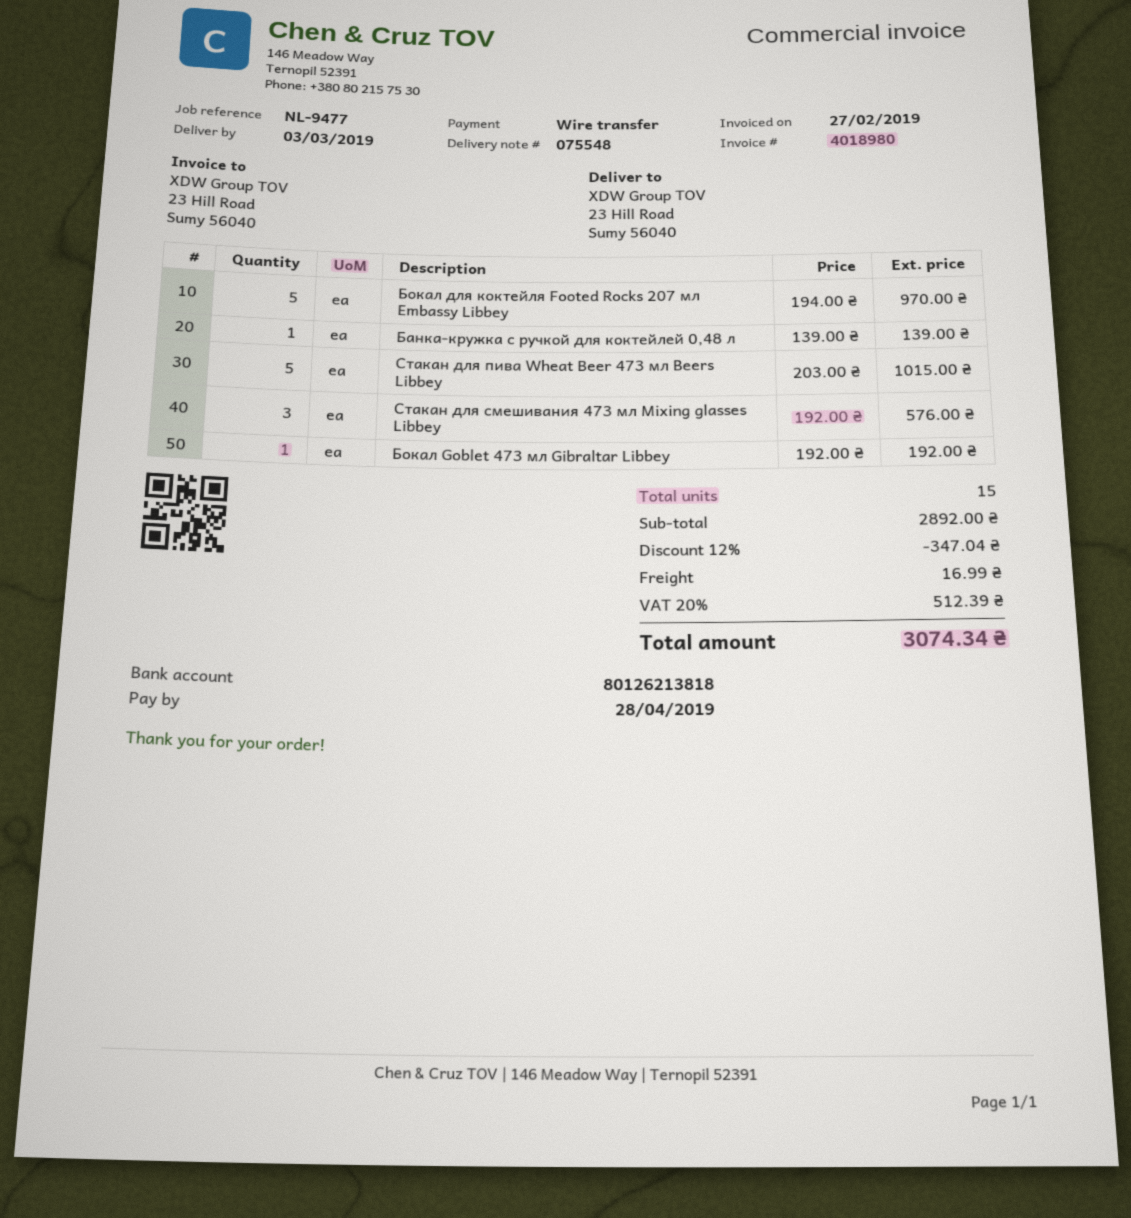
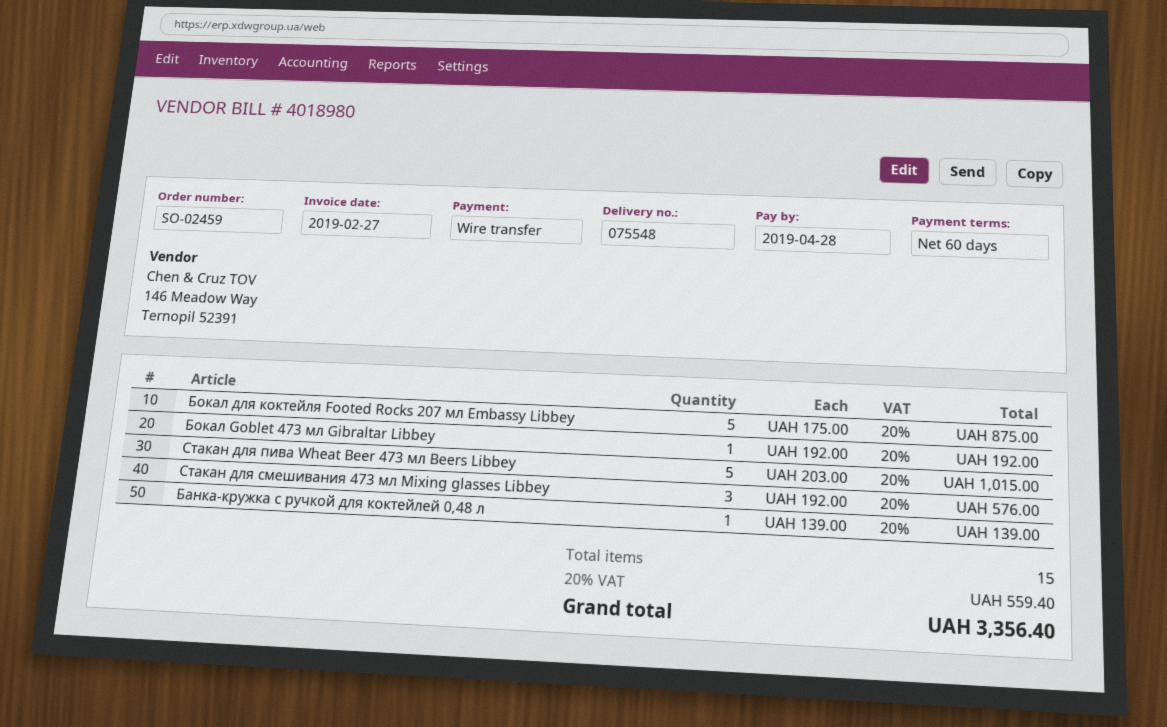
Бокал для коктейля Footed Rocks 207 мл Embassy Libbey: 5 x 194.00 = 970.00 -> 5 x 175.00 = 875.00
discount: 12% = 347.04 -> none
shipping: 16.99 -> none
tax: 20% = 512.39 -> 20% = 559.40
total: 3074.34 -> 3356.40

